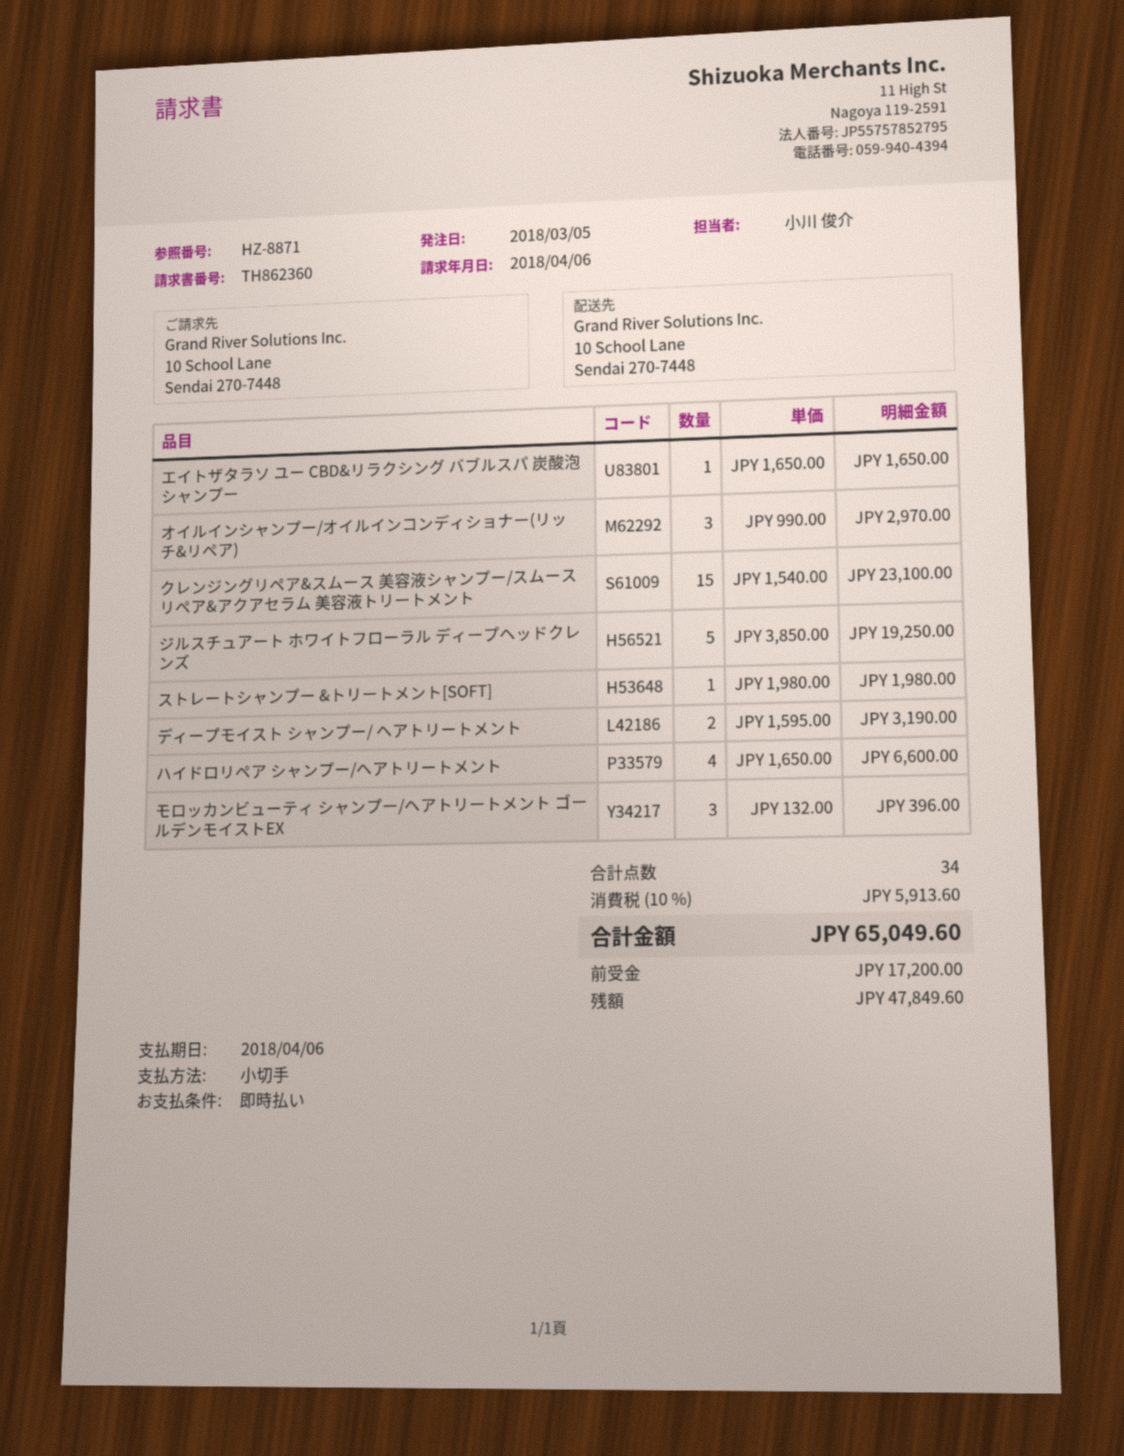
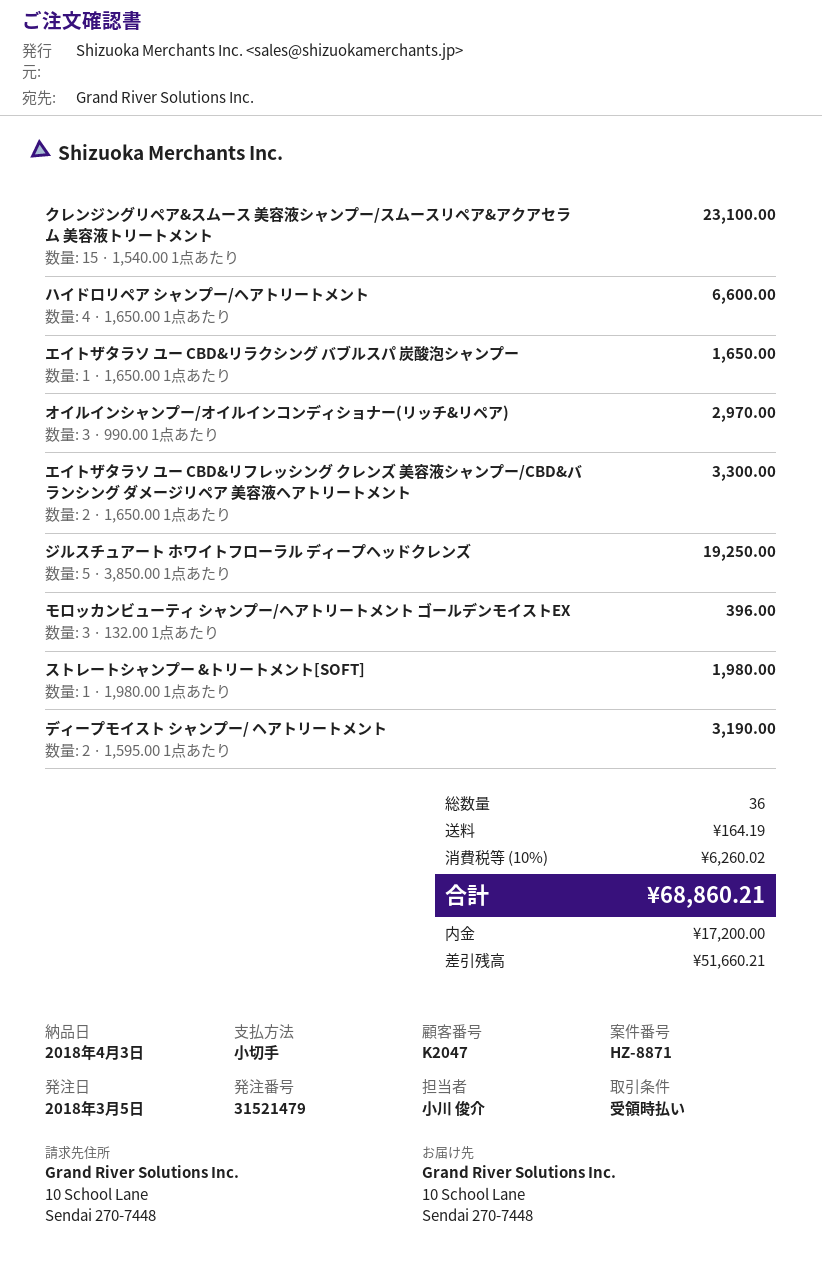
エイトザタラソ ユー CBD&リフレッシング クレンズ 美容液シャンプー/CBD&バランシング ダメージリペア 美容液ヘアトリートメント: none -> 2 x 1650.00 = 3300.00
total quantity: 34 -> 36
shipping: none -> 164.19
tax: 10% = 5913.60 -> 10% = 6260.02
total: 65049.60 -> 68860.21
balance: 47849.60 -> 51660.21

